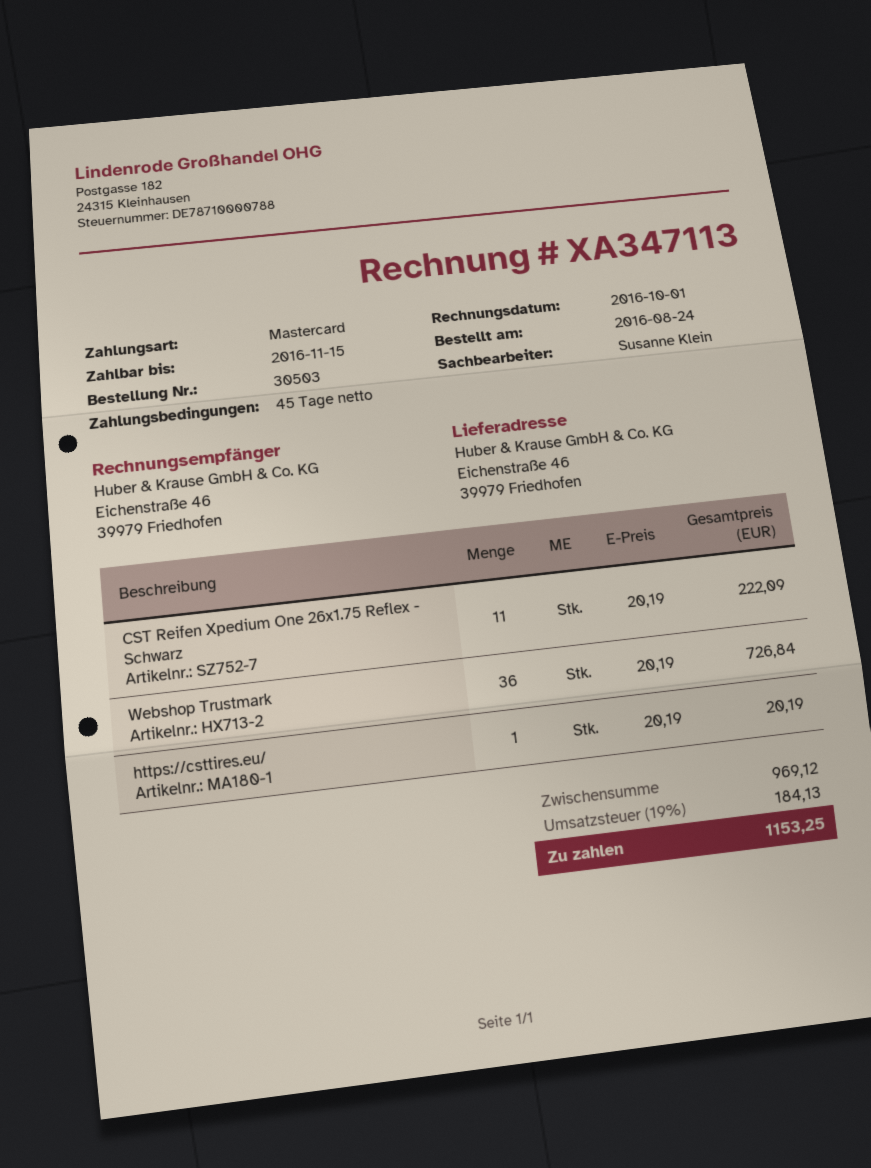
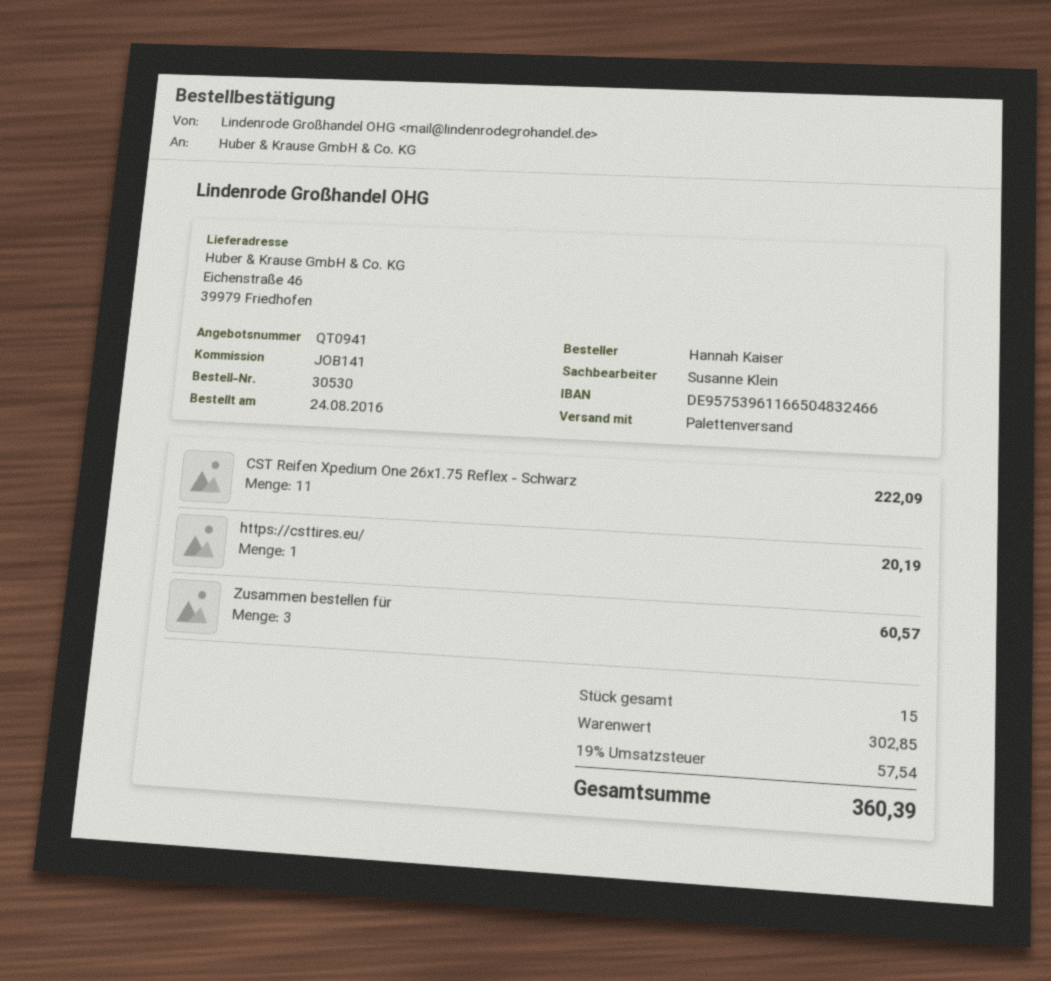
order number: 30503 -> 30530
Webshop Trustmark: 36 for 726.84 -> none
Zusammen bestellen für: none -> 3 for 60.57
subtotal: 969.12 -> 302.85
tax: 19% = 184.13 -> 19% = 57.54
total: 1153.25 -> 360.39

